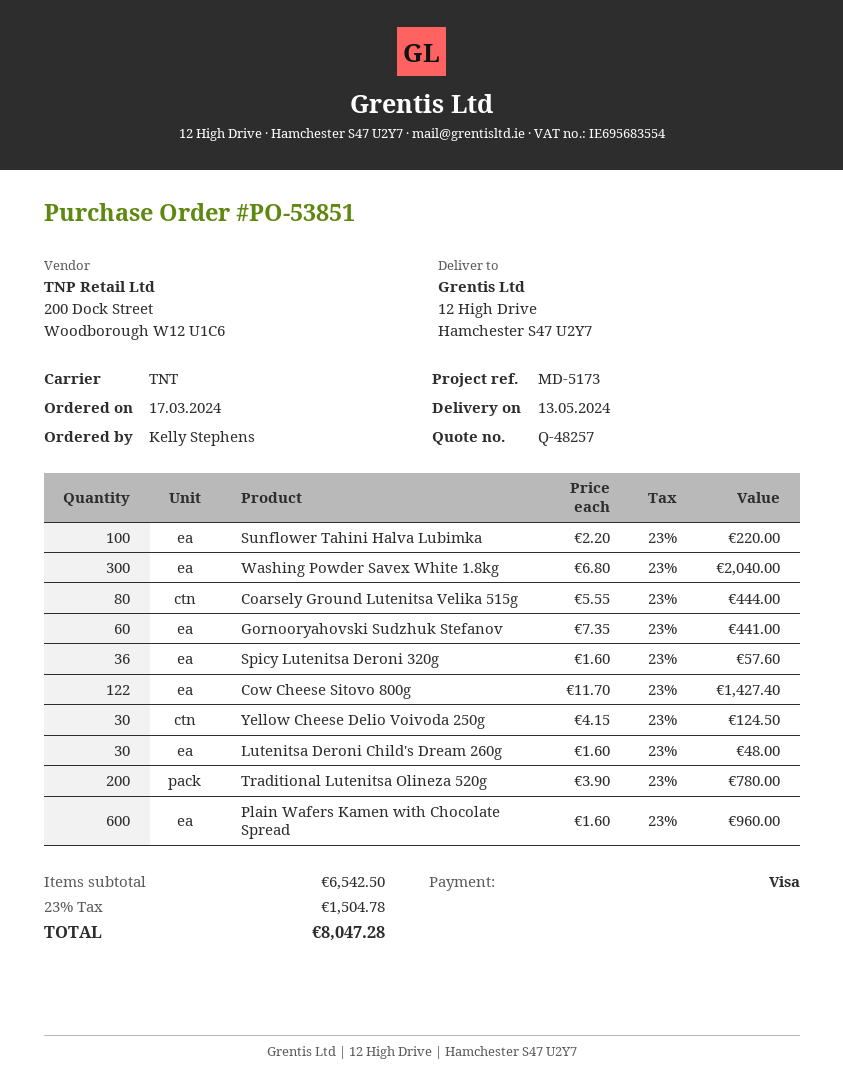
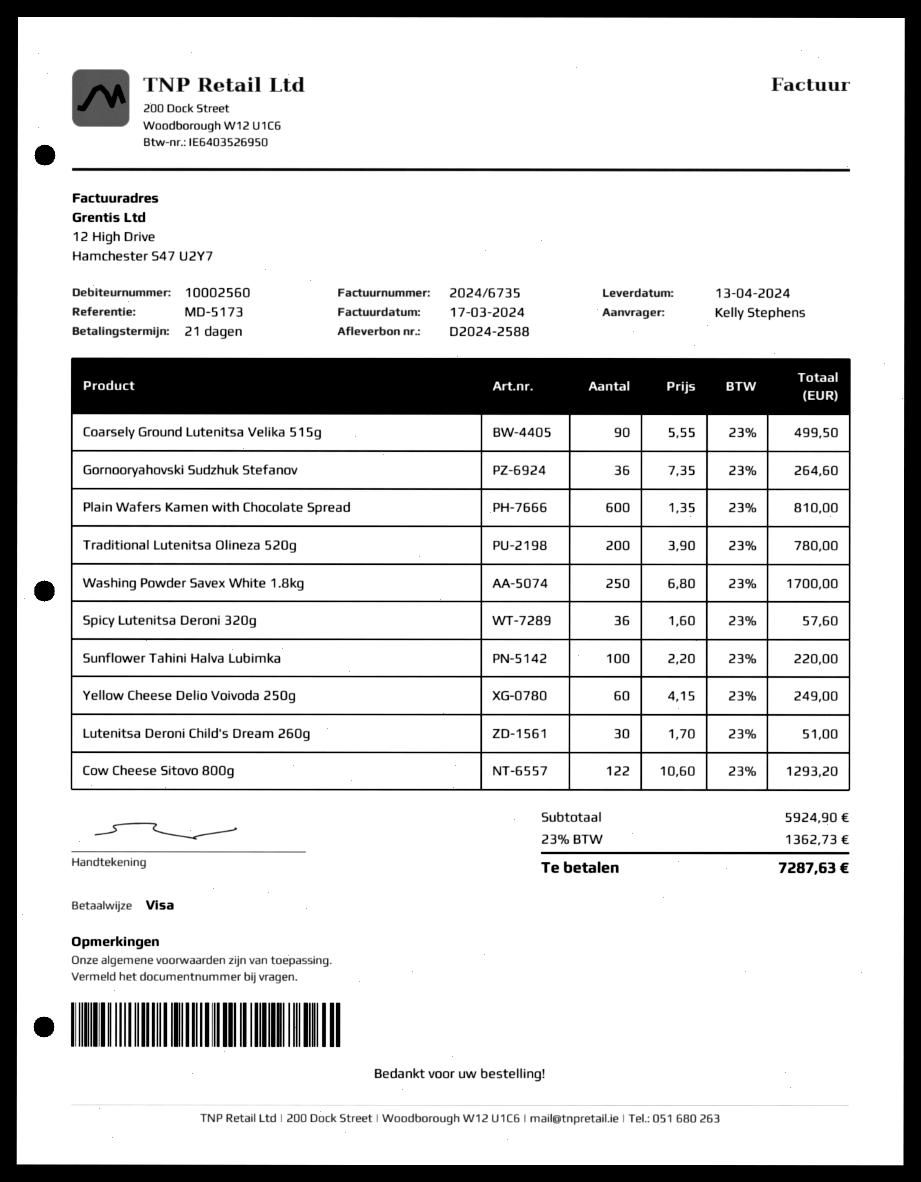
delivery date: 2024-05-13 -> 2024-04-13
Washing Powder Savex White 1.8kg: 300 x 6.80 = 2040.00 -> 250 x 6.80 = 1700.00
Coarsely Ground Lutenitsa Velika 515g: 80 x 5.55 = 444.00 -> 90 x 5.55 = 499.50
Gornooryahovski Sudzhuk Stefanov: 60 x 7.35 = 441.00 -> 36 x 7.35 = 264.60
Cow Cheese Sitovo 800g: 122 x 11.70 = 1427.40 -> 122 x 10.60 = 1293.20
Yellow Сheese Delio Voivoda 250g: 30 x 4.15 = 124.50 -> 60 x 4.15 = 249.00
Lutenitsa Deroni Child's Dream 260g: 30 x 1.60 = 48.00 -> 30 x 1.70 = 51.00
Plain Wafers Kamen with Chocolate Spread: 600 x 1.60 = 960.00 -> 600 x 1.35 = 810.00
subtotal: 6542.50 -> 5924.90
tax: 23% = 1504.78 -> 23% = 1362.73
total: 8047.28 -> 7287.63

